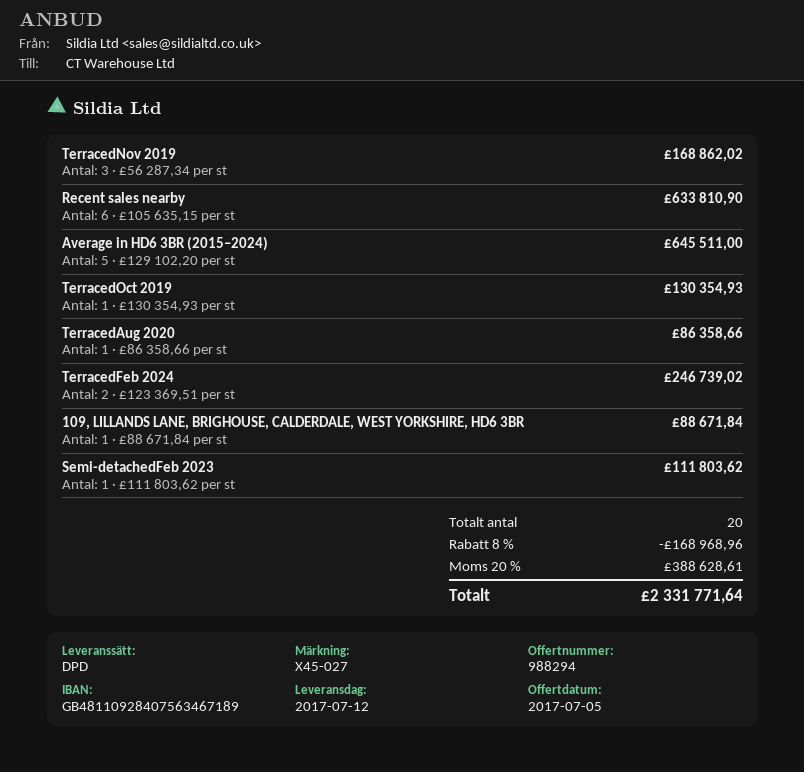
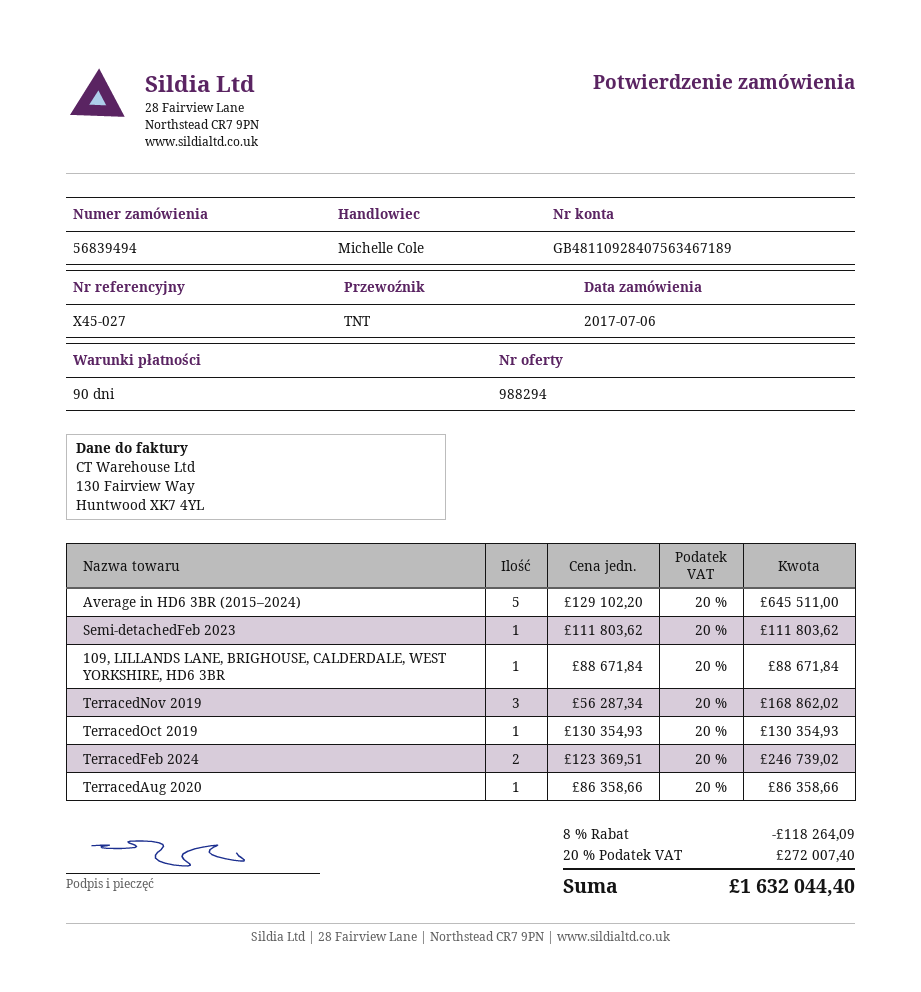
shipping method: DPD -> TNT
Recent sales nearby: 6 x 105635.15 = 633810.90 -> none
discount: 8% = 168968.96 -> 8% = 118264.09
tax: 20% = 388628.61 -> 20% = 272007.40
total: 2331771.64 -> 1632044.40

